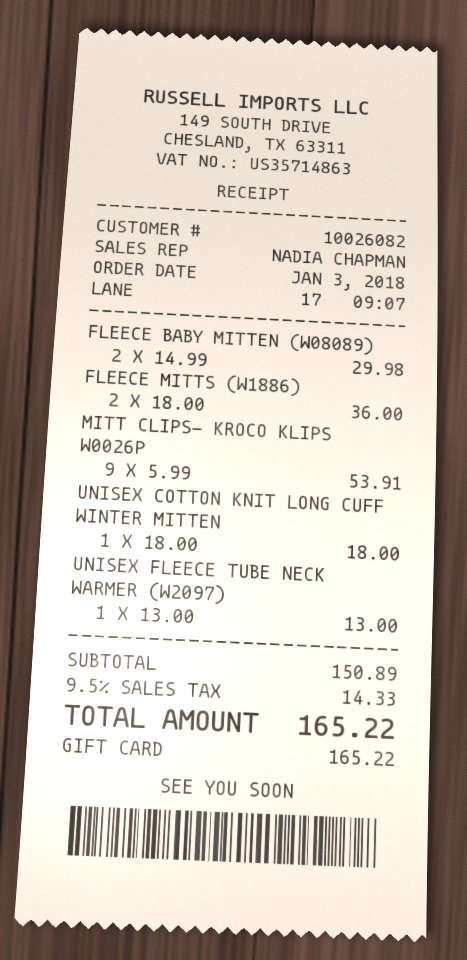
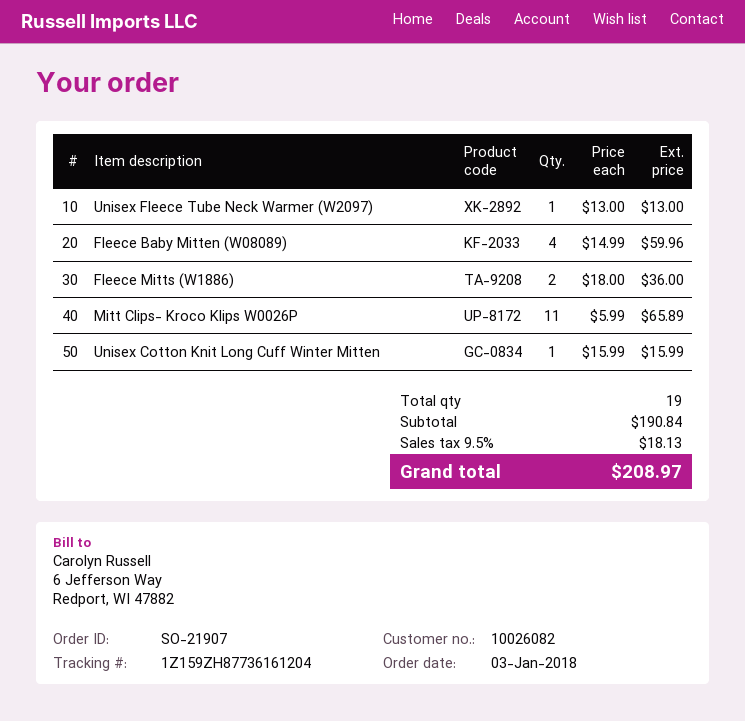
FLEECE BABY MITTEN (W08089): 2 x 14.99 = 29.98 -> 4 x 14.99 = 59.96
MITT CLIPS- KROCO KLIPS W0026P: 9 x 5.99 = 53.91 -> 11 x 5.99 = 65.89
UNISEX COTTON KNIT LONG CUFF WINTER MITTEN: 1 x 18.00 = 18.00 -> 1 x 15.99 = 15.99
subtotal: 150.89 -> 190.84
tax: 9.5% = 14.33 -> 9.5% = 18.13
total: 165.22 -> 208.97

